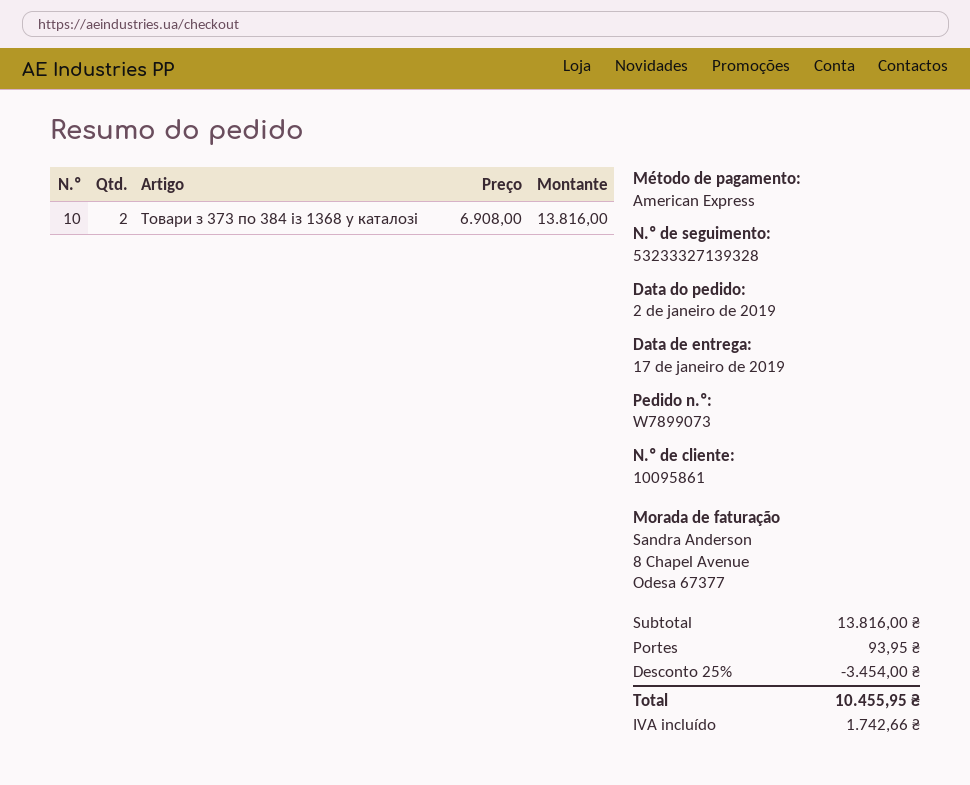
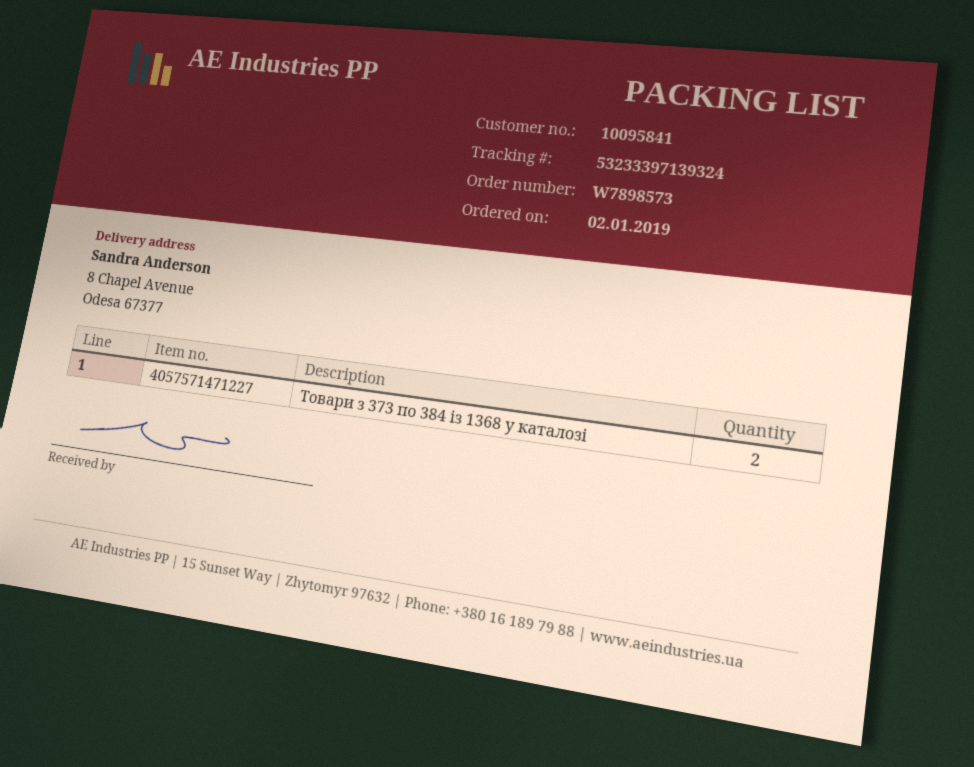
order number: W7899073 -> W7898573
customer number: 10095861 -> 10095841
tracking number: 53233327139328 -> 53233397139324

